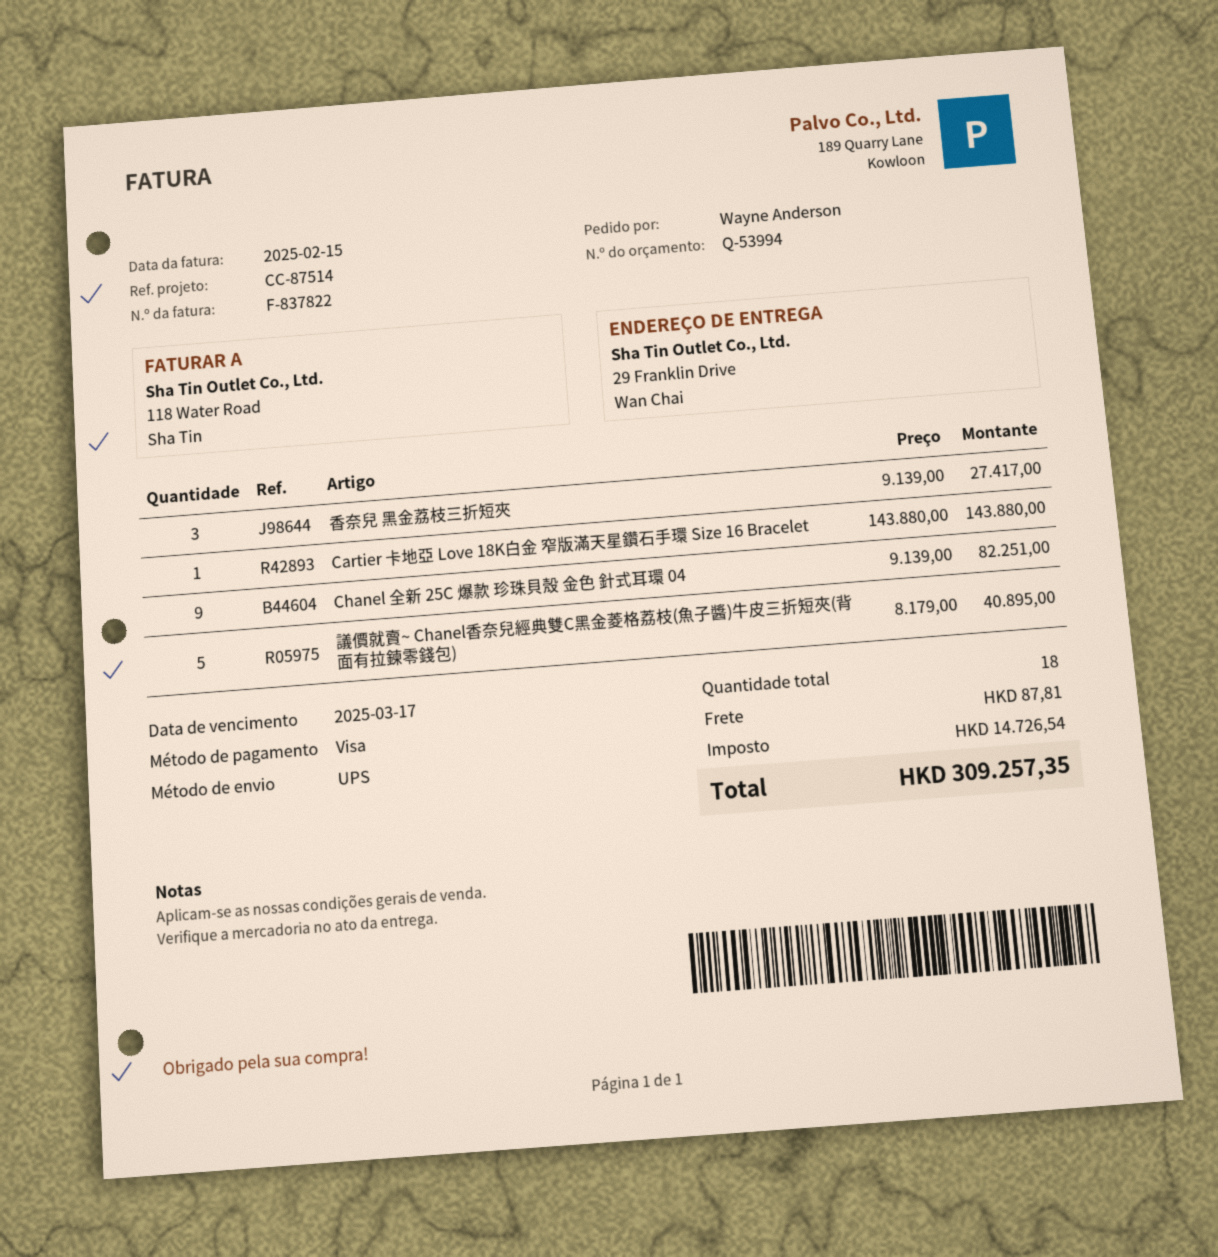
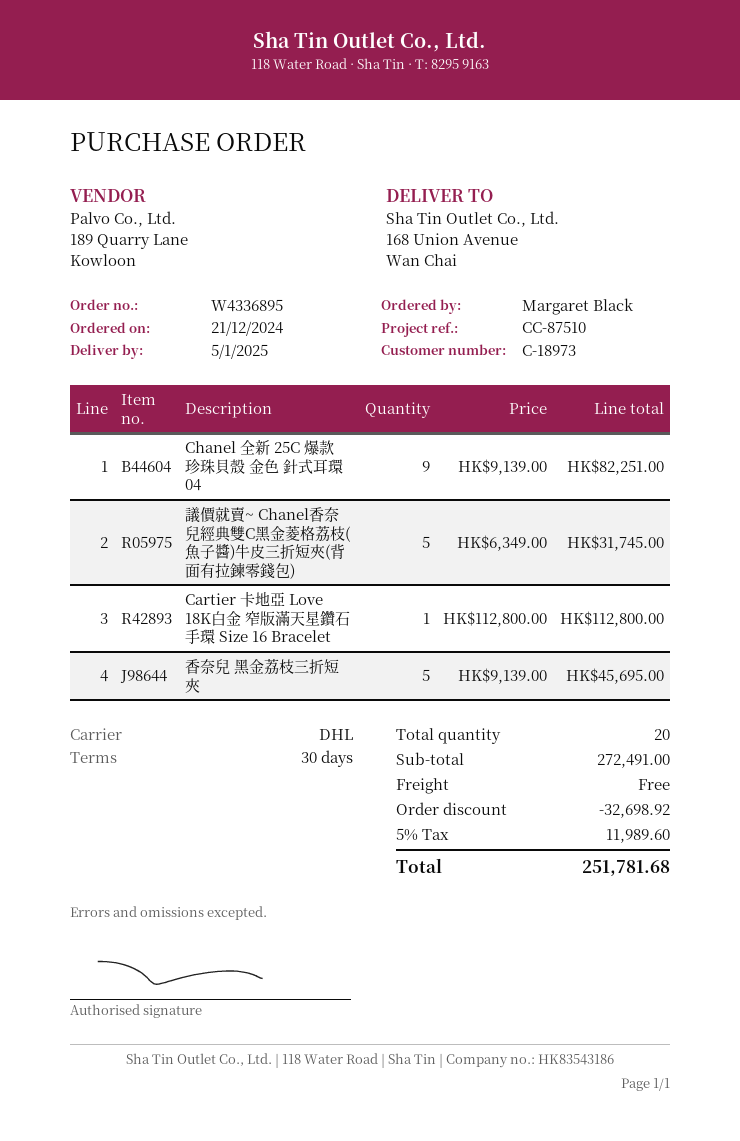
reference: CC-87514 -> CC-87510
ordered by: Wayne Anderson -> Margaret Black
shipping method: UPS -> DHL
ship to: 29 Franklin Drive, Wan Chai -> 168 Union Avenue, Wan Chai
香奈兒 黑金荔枝三折短夾: 3 x 9139.00 = 27417.00 -> 5 x 9139.00 = 45695.00
Cartier 卡地亞 Love 18K白金 窄版滿天星鑽石手環 Size 16 Bracelet: 1 x 143880.00 = 143880.00 -> 1 x 112800.00 = 112800.00
議價就賣~ Chanel香奈兒經典雙C黑金菱格荔枝(魚子醬)牛皮三折短夾(背面有拉鍊零錢包): 5 x 8179.00 = 40895.00 -> 5 x 6349.00 = 31745.00
total quantity: 18 -> 20
discount: none -> 32698.92
shipping: 87.81 -> 0.00
tax: 14726.54 -> 11989.60
total: 309257.35 -> 251781.68

